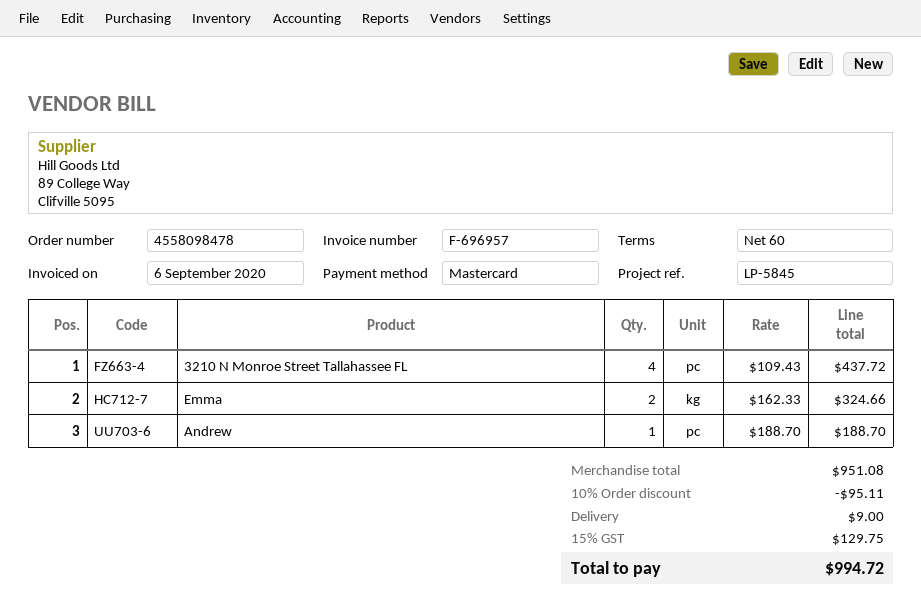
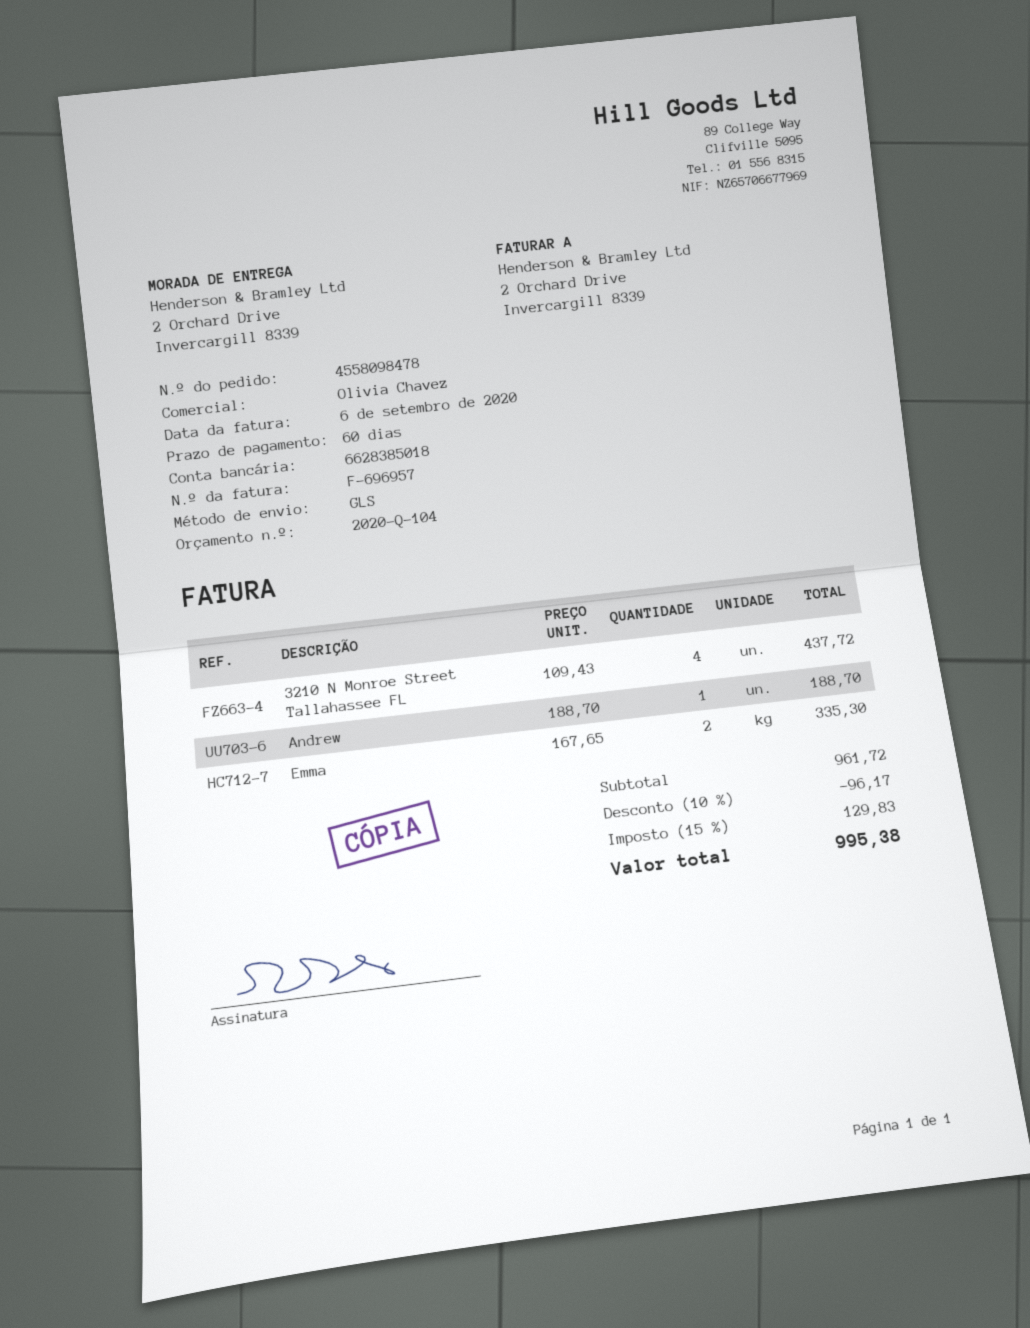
Emma: 2 x 162.33 = 324.66 -> 2 x 167.65 = 335.30
subtotal: 951.08 -> 961.72
discount: 10% = 95.11 -> 10% = 96.17
shipping: 9.00 -> none
tax: 15% = 129.75 -> 15% = 129.83
total: 994.72 -> 995.38

